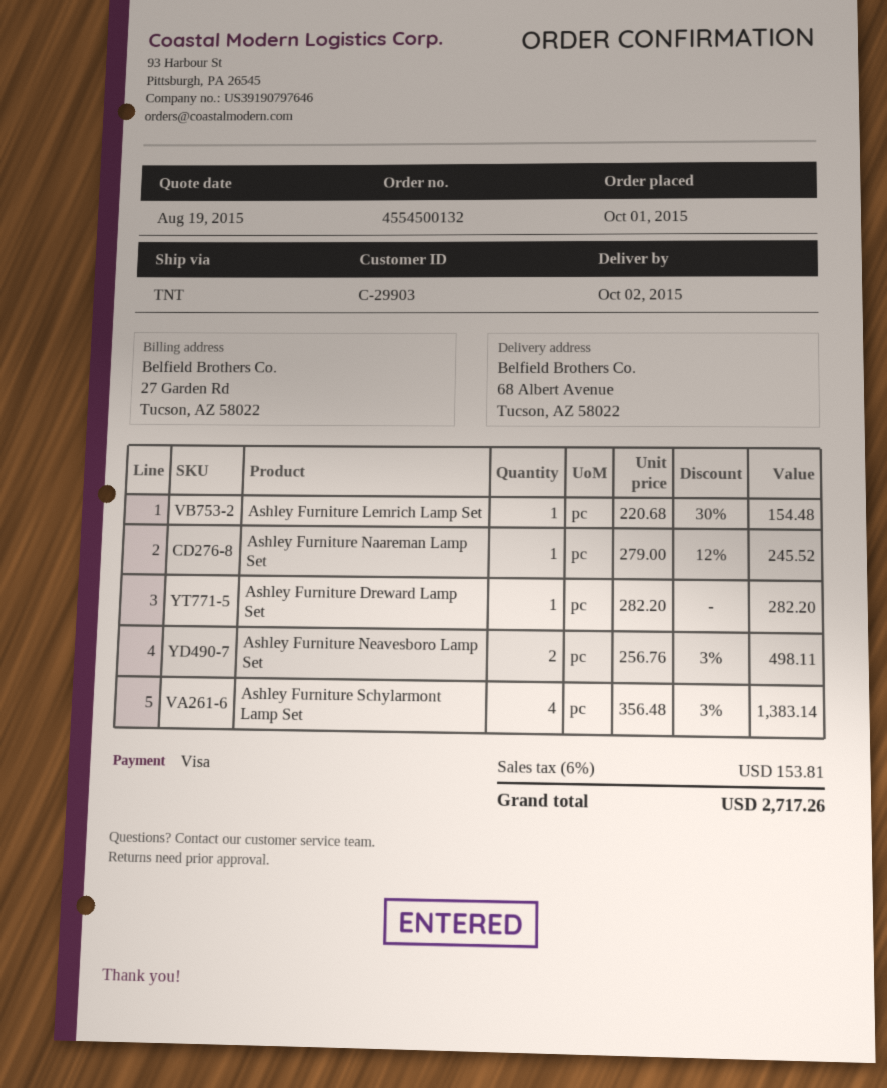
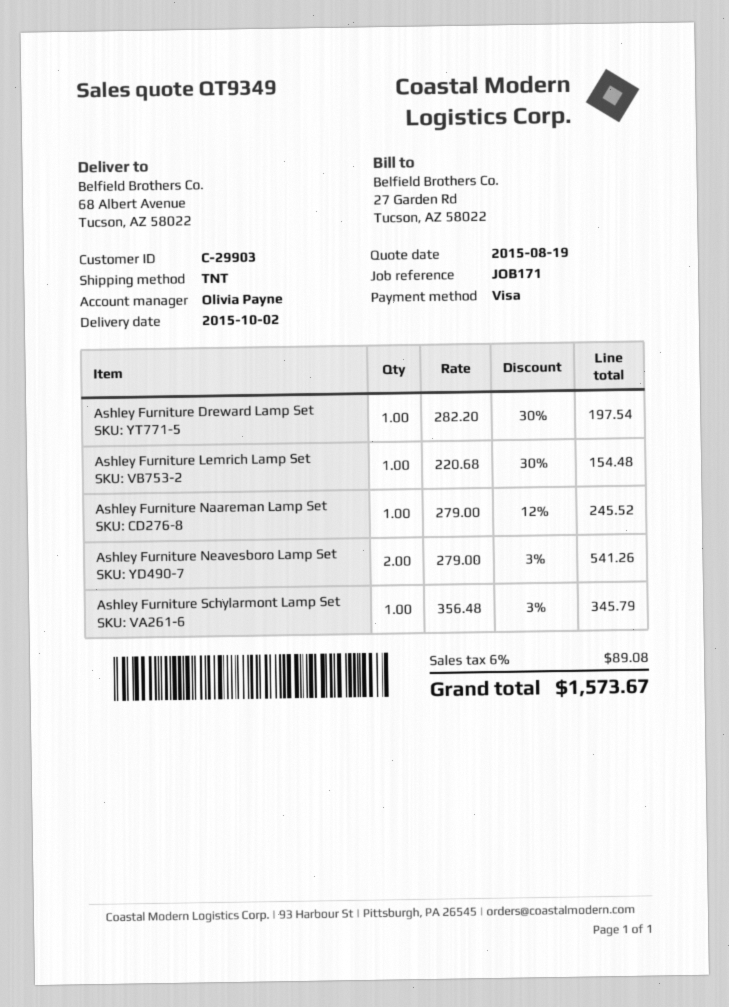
Ashley Furniture Dreward Lamp Set: 1 x 282.20 = 282.20 -> 1 x 282.20 - 30% = 197.54
Ashley Furniture Neavesboro Lamp Set: 2 x 256.76 - 3% = 498.11 -> 2 x 279.00 - 3% = 541.26
Ashley Furniture Schylarmont Lamp Set: 4 x 356.48 - 3% = 1383.14 -> 1 x 356.48 - 3% = 345.79
tax: 6% = 153.81 -> 6% = 89.08
total: 2717.26 -> 1573.67

